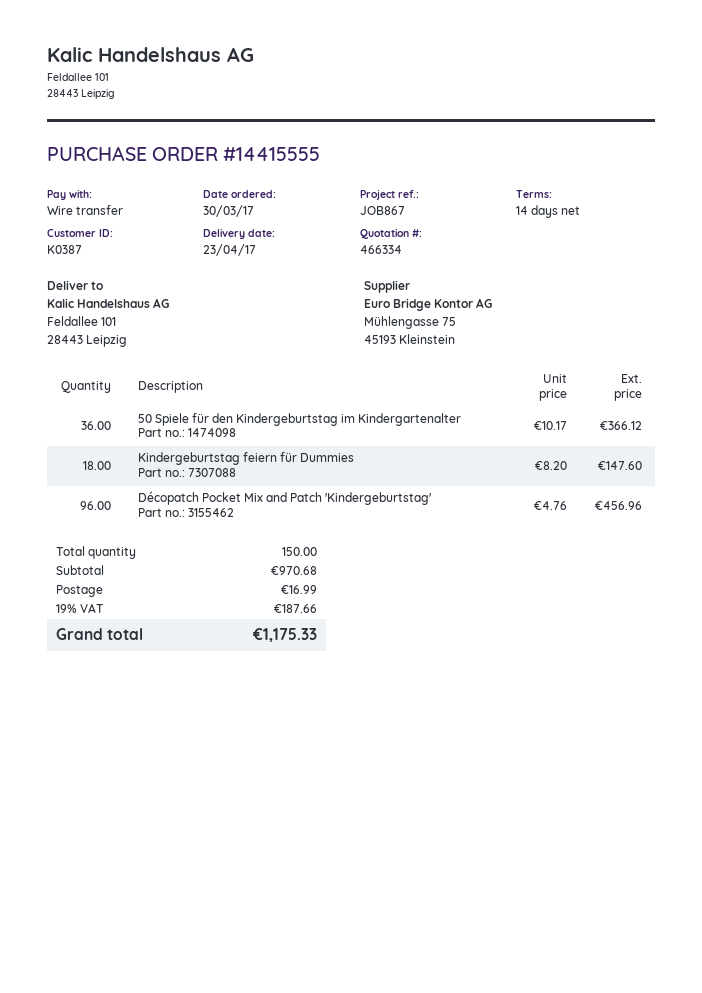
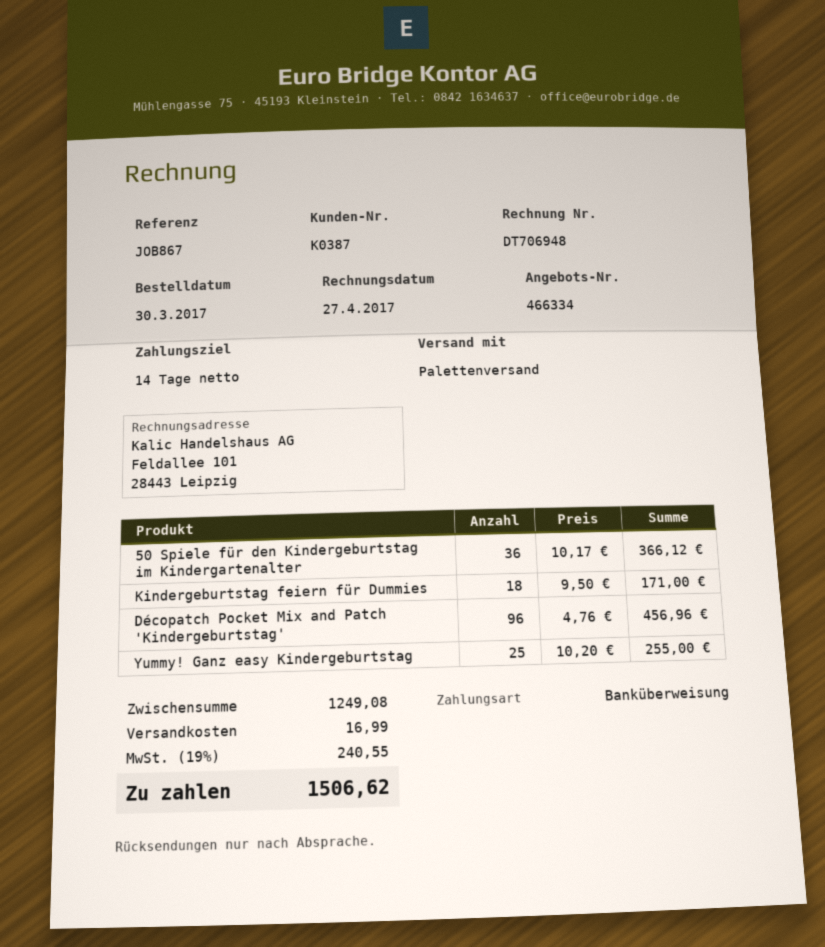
Kindergeburtstag feiern für Dummies: 18 x 8.20 = 147.60 -> 18 x 9.50 = 171.00
Yummy! Ganz easy Kindergeburtstag: none -> 25 x 10.20 = 255.00
subtotal: 970.68 -> 1249.08
tax: 19% = 187.66 -> 19% = 240.55
total: 1175.33 -> 1506.62

